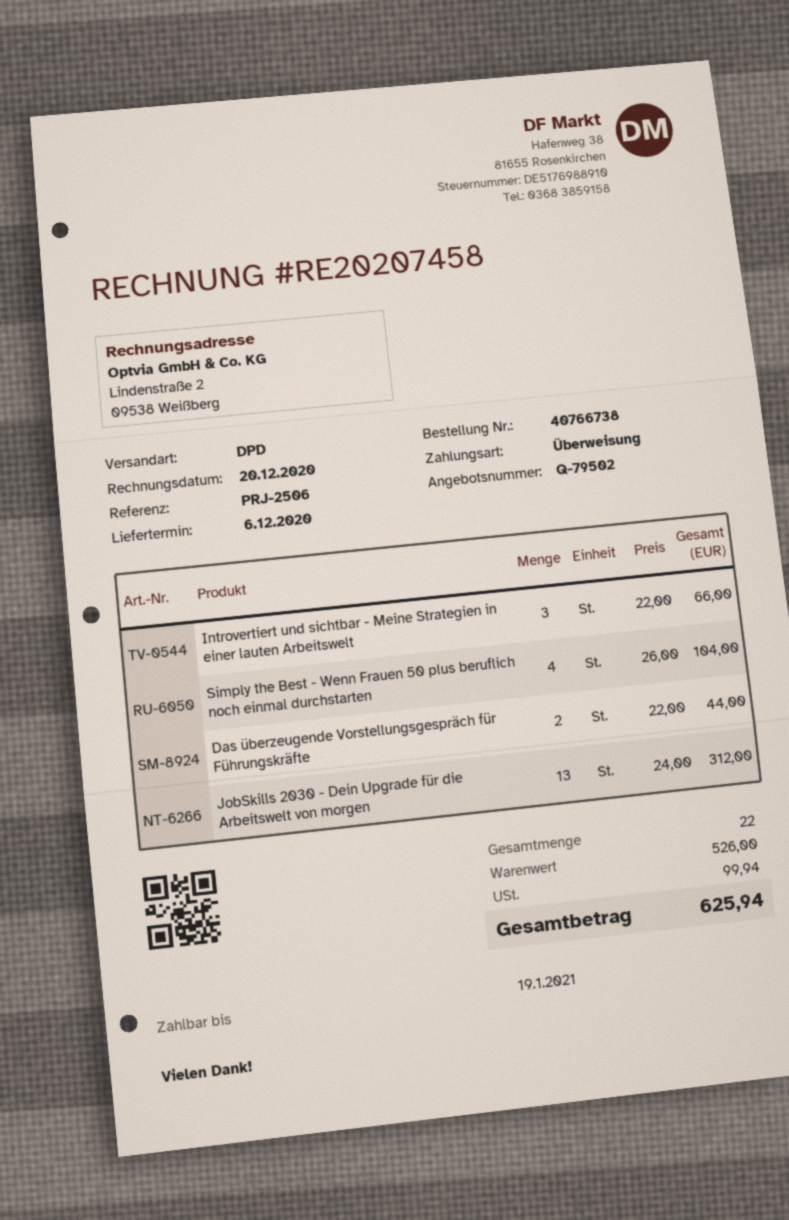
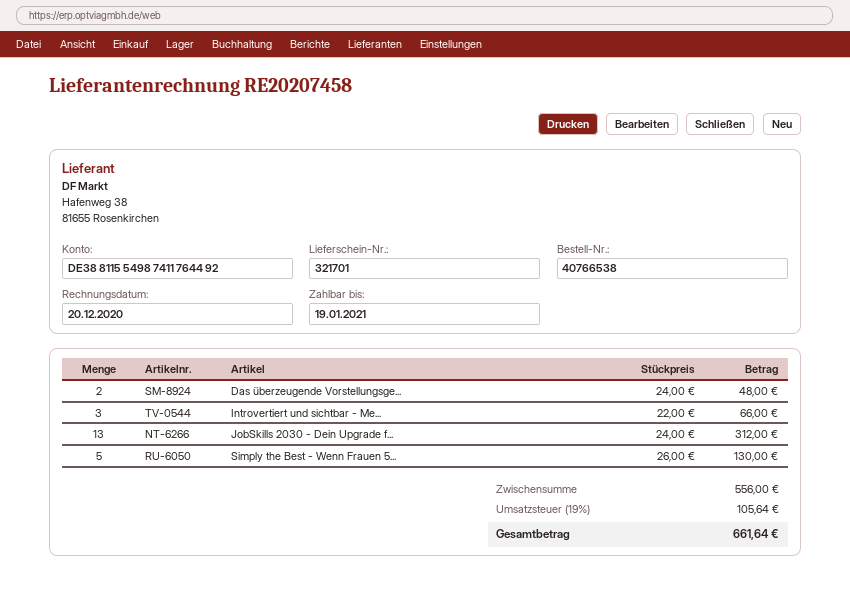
order number: 40766738 -> 40766538
Simply the Best - Wenn Frauen 50 plus beruflich noch einmal durchstarten: 4 x 26.00 = 104.00 -> 5 x 26.00 = 130.00
Das überzeugende Vorstellungsgespräch für Führungskräfte: 2 x 22.00 = 44.00 -> 2 x 24.00 = 48.00
subtotal: 526.00 -> 556.00
tax: 99.94 -> 105.64
total: 625.94 -> 661.64

